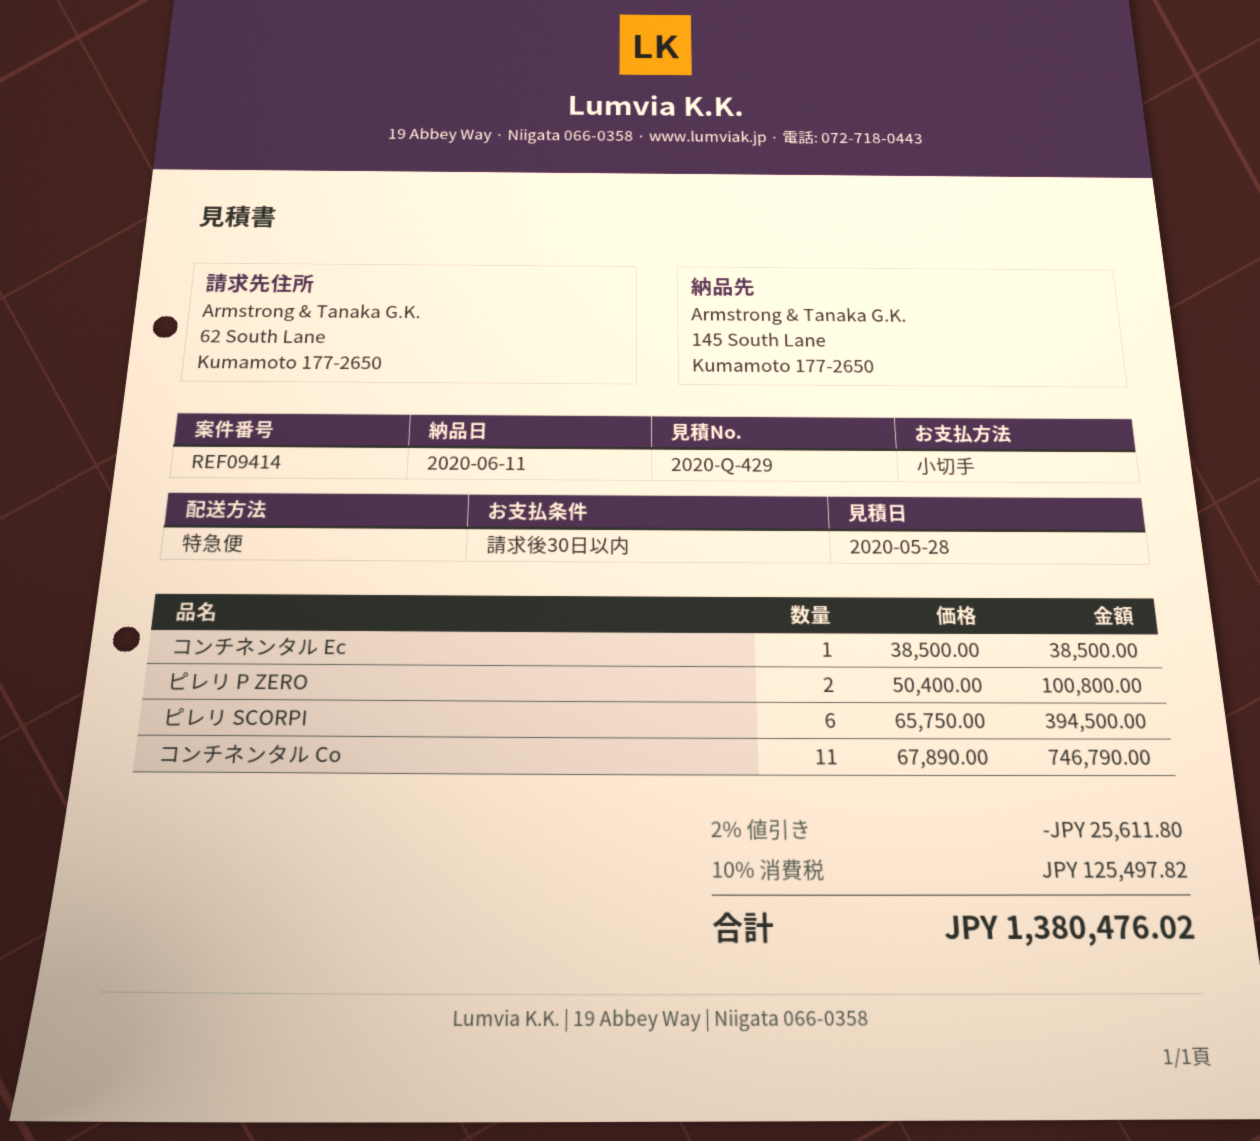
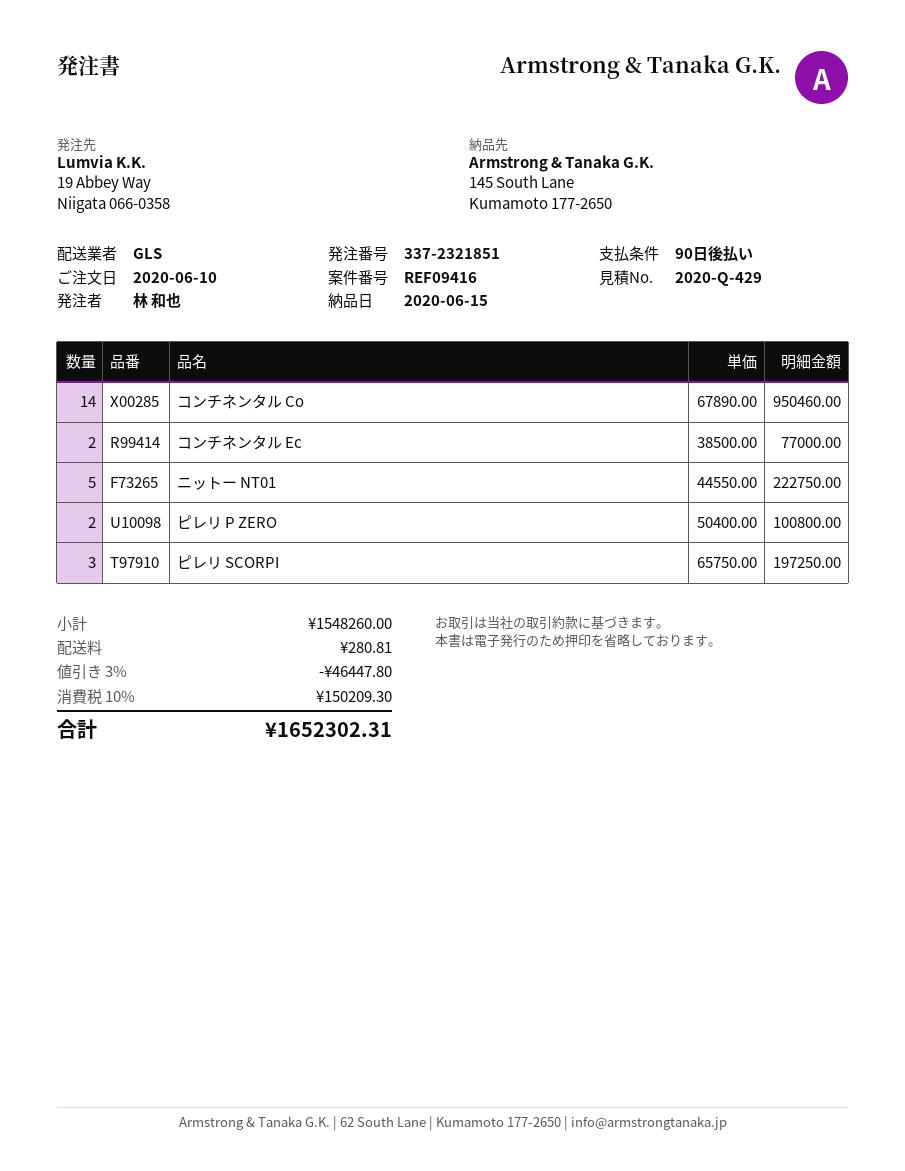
delivery date: 2020-06-11 -> 2020-06-15
payment terms: 30 days -> 90 days
reference: REF09414 -> REF09416
shipping method: express -> GLS
コンチネンタル Ec: 1 x 38500.00 = 38500.00 -> 2 x 38500.00 = 77000.00
ピレリ SCORPI: 6 x 65750.00 = 394500.00 -> 3 x 65750.00 = 197250.00
コンチネンタル Co: 11 x 67890.00 = 746790.00 -> 14 x 67890.00 = 950460.00
ニットー NT01: none -> 5 x 44550.00 = 222750.00
discount: 2% = 25611.80 -> 3% = 46447.80
shipping: none -> 280.81
tax: 10% = 125497.82 -> 10% = 150209.30
total: 1380476.02 -> 1652302.31

